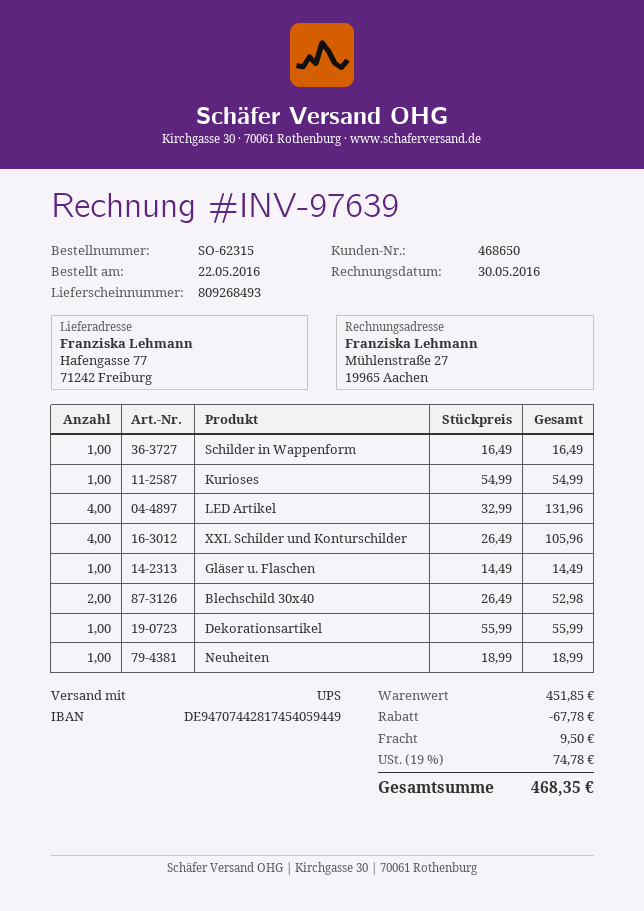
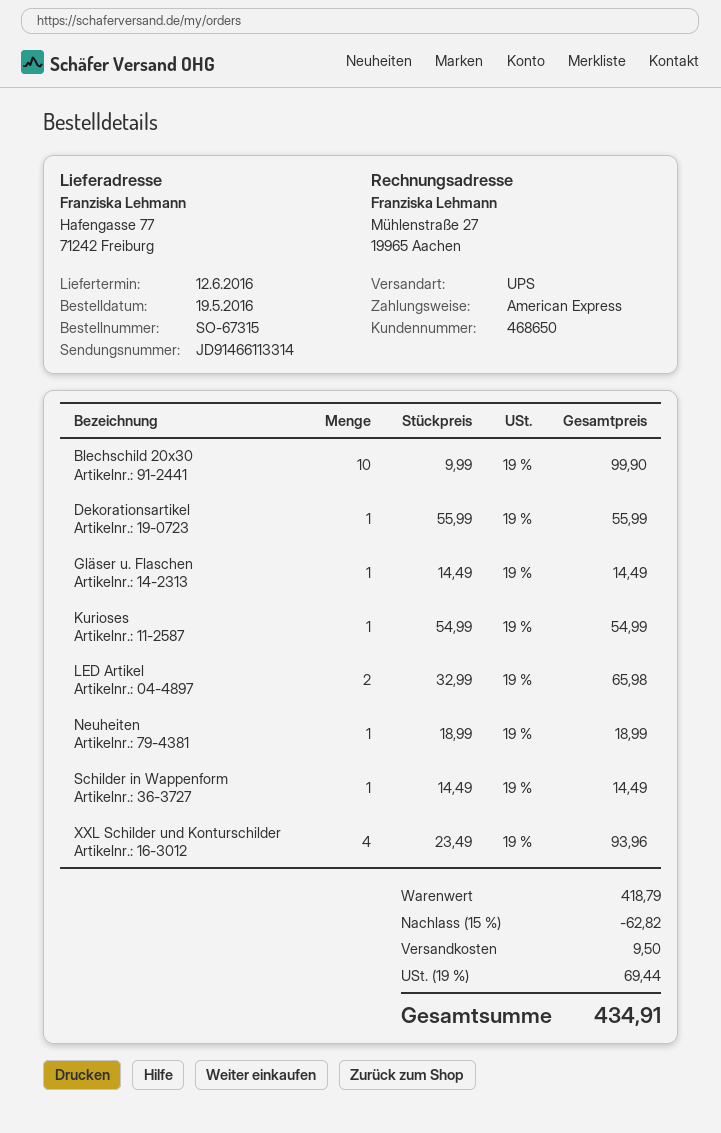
order number: SO-62315 -> SO-67315
order date: 2016-05-22 -> 2016-05-19
Schilder in Wappenform: 1 x 16.49 = 16.49 -> 1 x 14.49 = 14.49
LED Artikel: 4 x 32.99 = 131.96 -> 2 x 32.99 = 65.98
XXL Schilder und Konturschilder: 4 x 26.49 = 105.96 -> 4 x 23.49 = 93.96
Blechschild 30x40: 2 x 26.49 = 52.98 -> none
Blechschild 20x30: none -> 10 x 9.99 = 99.90
subtotal: 451.85 -> 418.79
discount: 67.78 -> 62.82
tax: 19% = 74.78 -> 19% = 69.44
total: 468.35 -> 434.91

